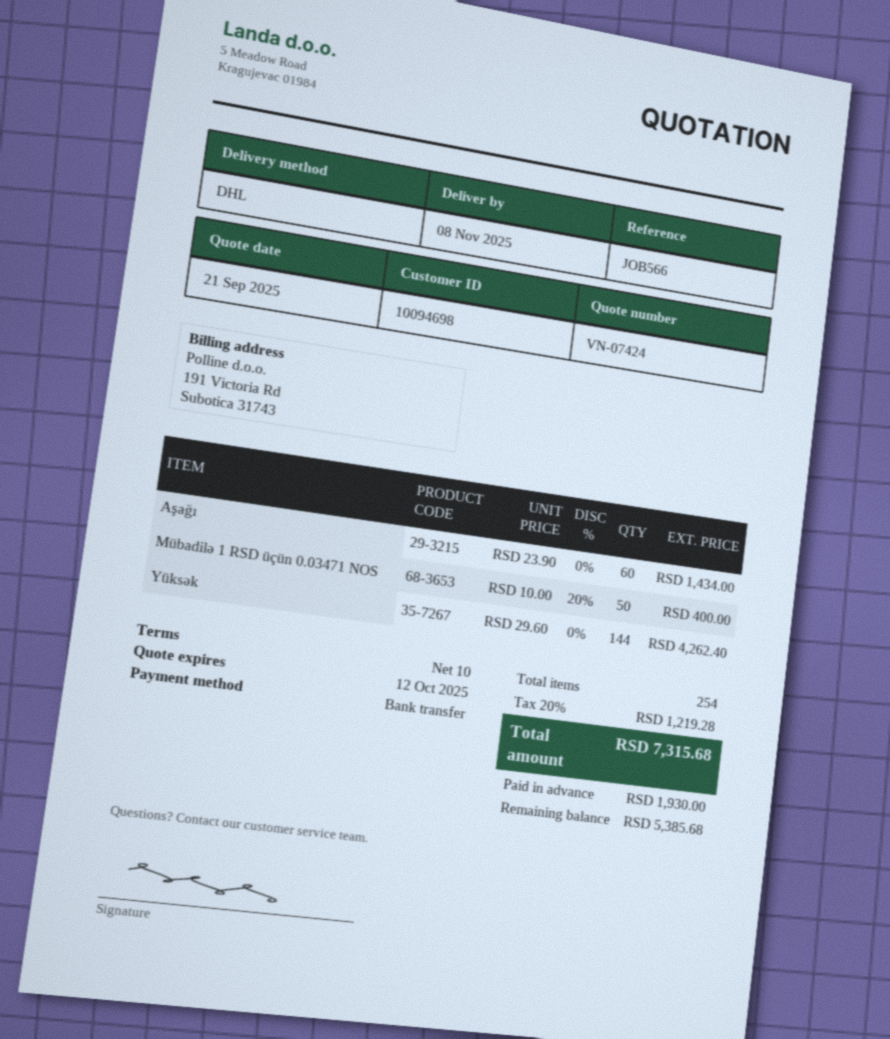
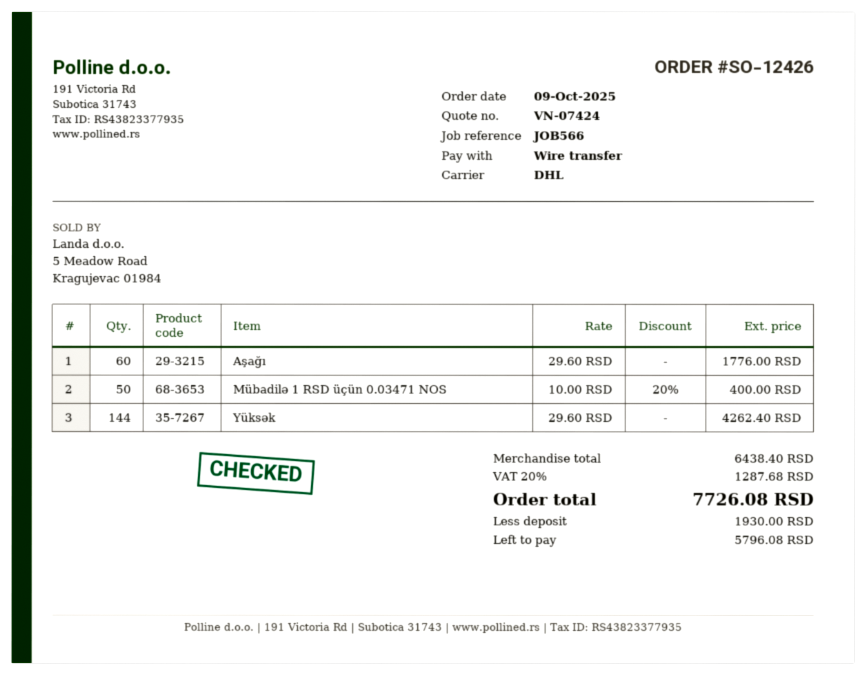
Aşağı: 60 x 23.90 = 1434.00 -> 60 x 29.60 = 1776.00
tax: 20% = 1219.28 -> 20% = 1287.68
total: 7315.68 -> 7726.08
balance: 5385.68 -> 5796.08

